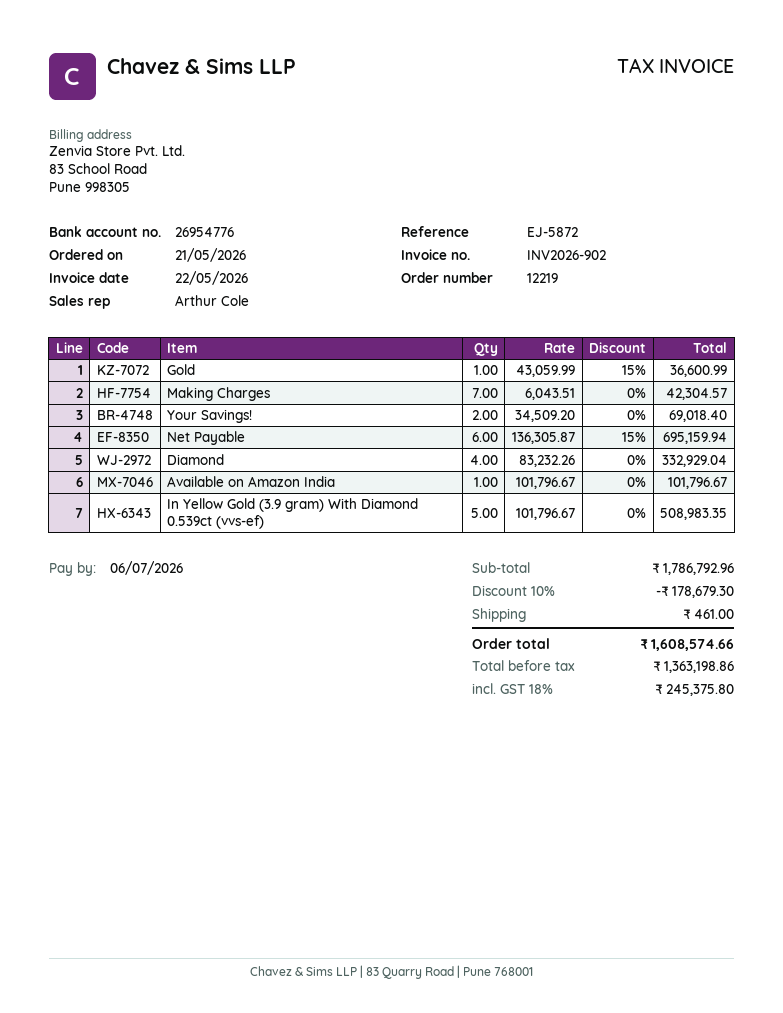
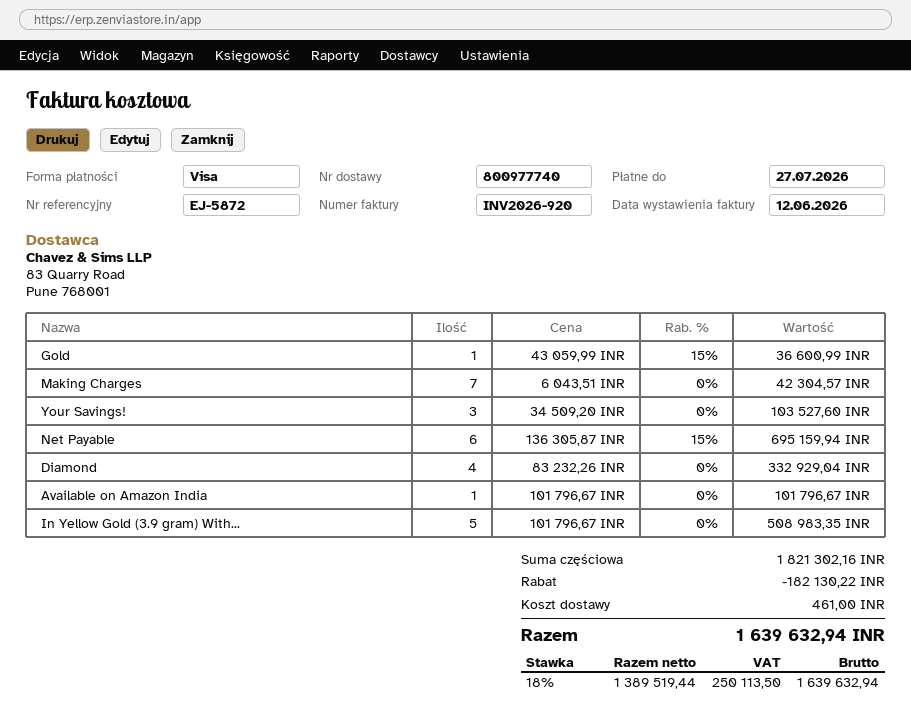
invoice number: INV2026-902 -> INV2026-920
invoice date: 2026-05-22 -> 2026-06-12
due date: 2026-07-06 -> 2026-07-27
Your Savings!: 2 x 34509.20 = 69018.40 -> 3 x 34509.20 = 103527.60
subtotal: 1786792.96 -> 1821302.16
discount: 178679.30 -> 182130.22
net: 1363198.86 -> 1389519.44
tax: 18% = 245375.80 -> 18% = 250113.50
total: 1608574.66 -> 1639632.94

